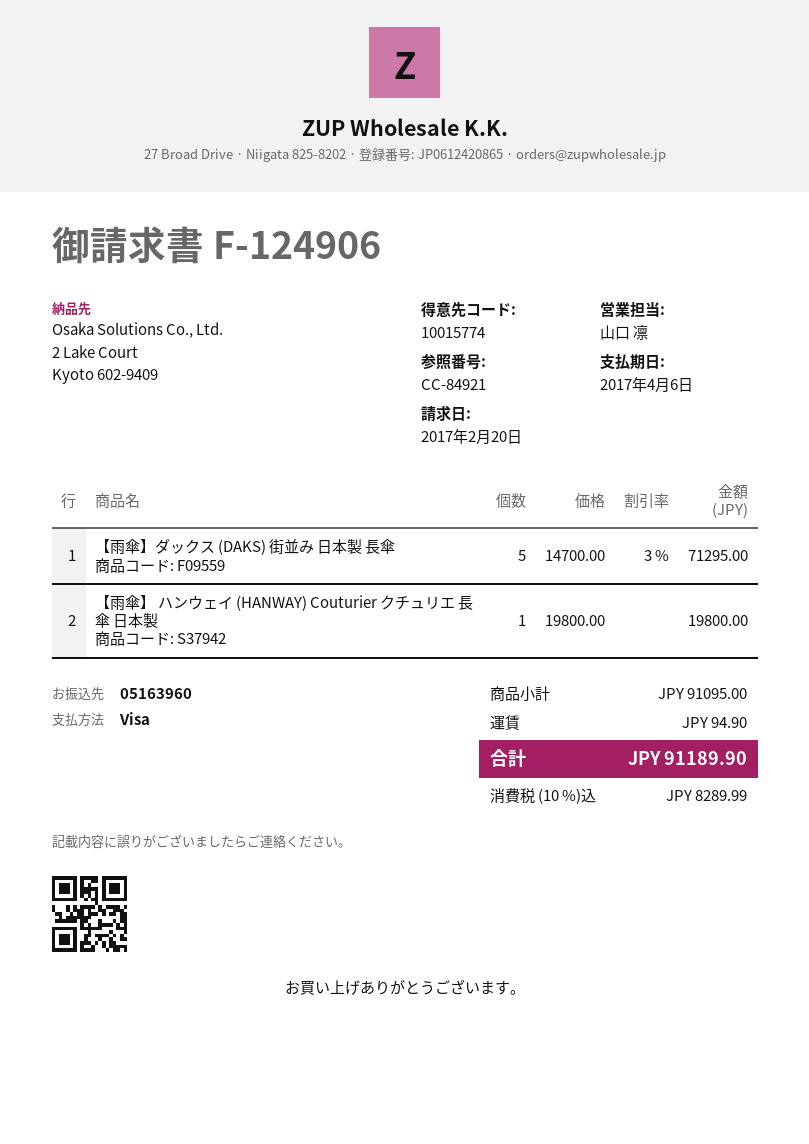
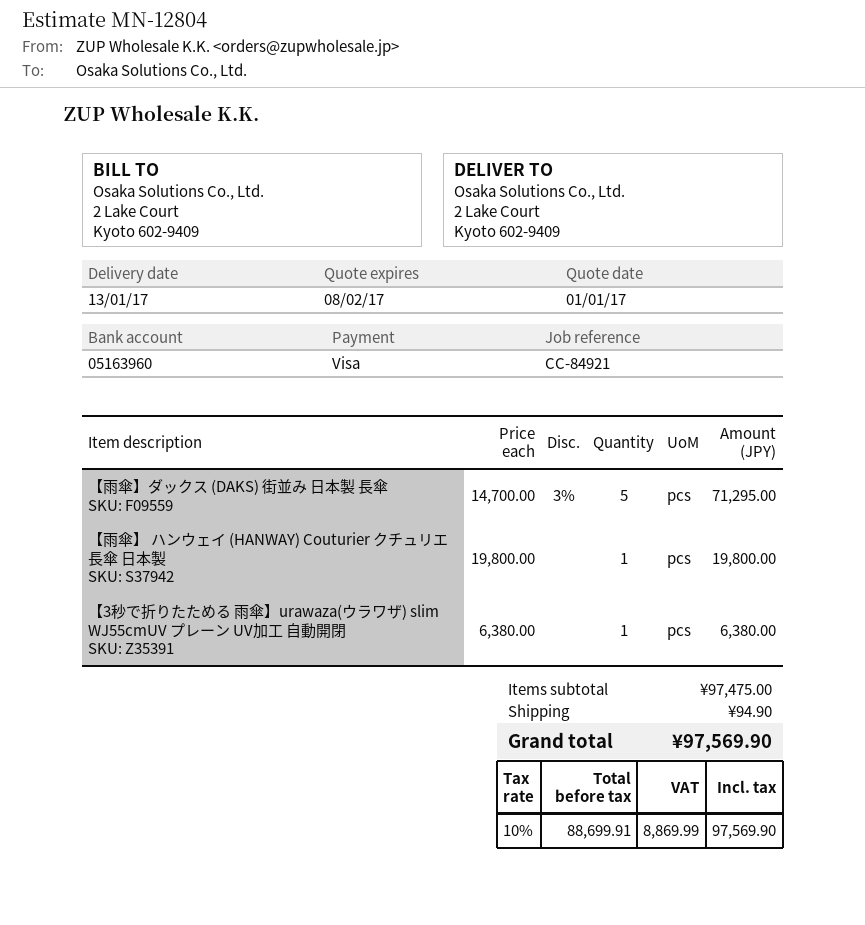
【3秒で折りたためる 雨傘】urawaza(ウラワザ) slim WJ55cmUV プレーン UV加工 自動開閉: none -> 1 x 6380.00 = 6380.00
subtotal: 91095.00 -> 97475.00
tax: 10% = 8289.99 -> 10% = 8869.99
total: 91189.90 -> 97569.90

